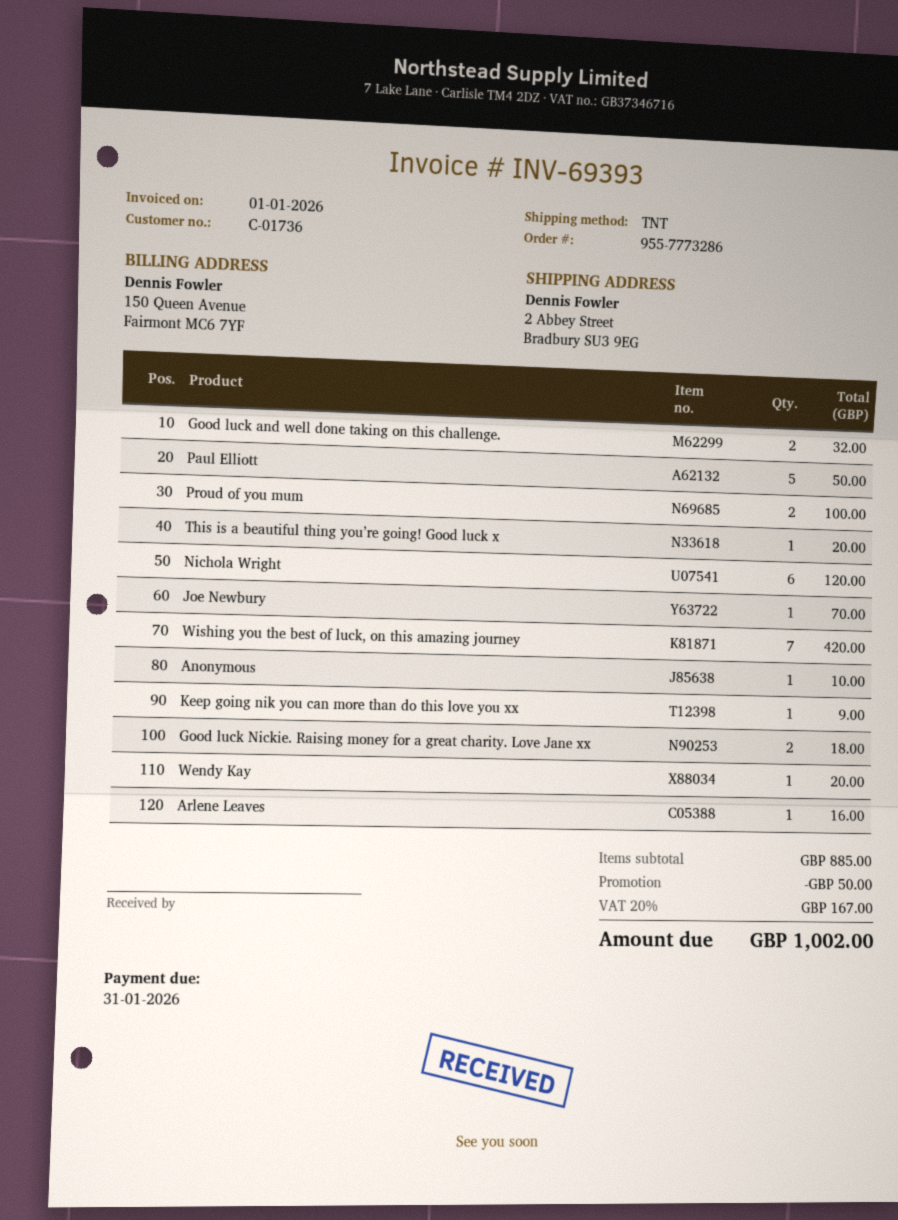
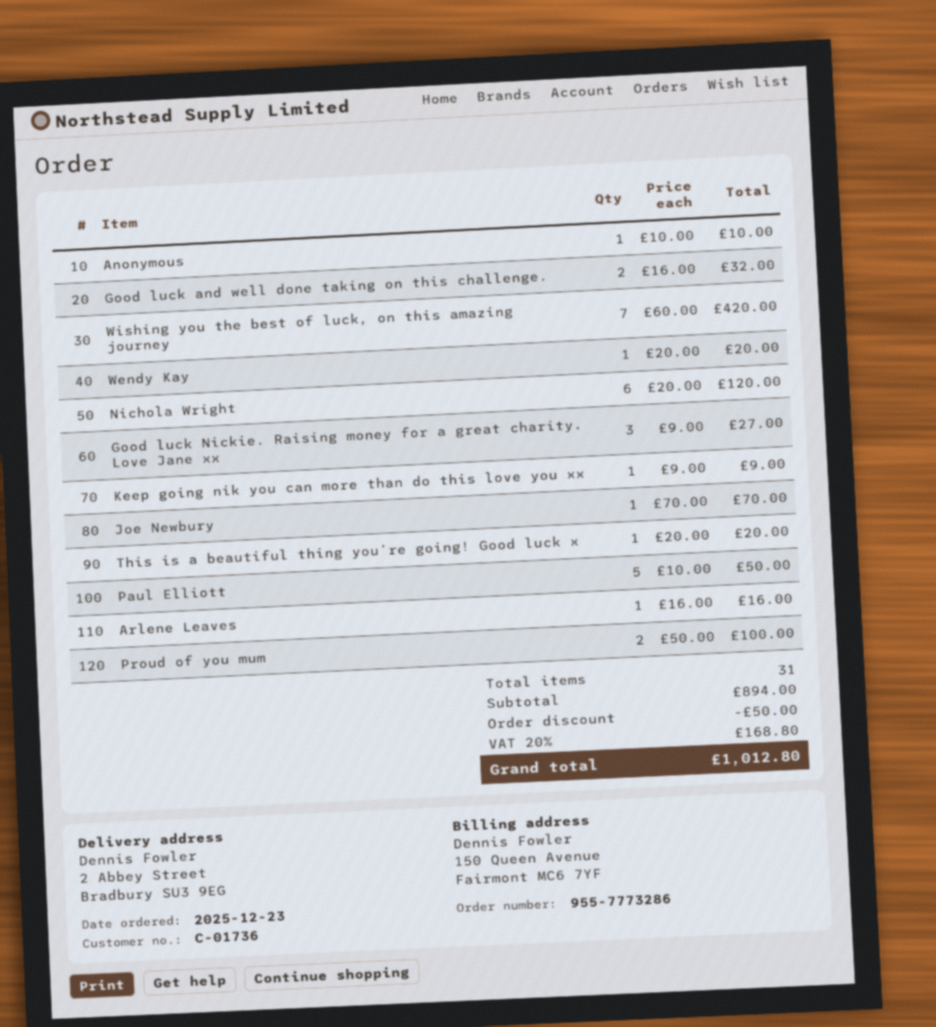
Good luck Nickie. Raising money for a great charity. Love Jane xx: 2 for 18.00 -> 3 for 27.00
subtotal: 885.00 -> 894.00
tax: 20% = 167.00 -> 20% = 168.80
total: 1002.00 -> 1012.80

